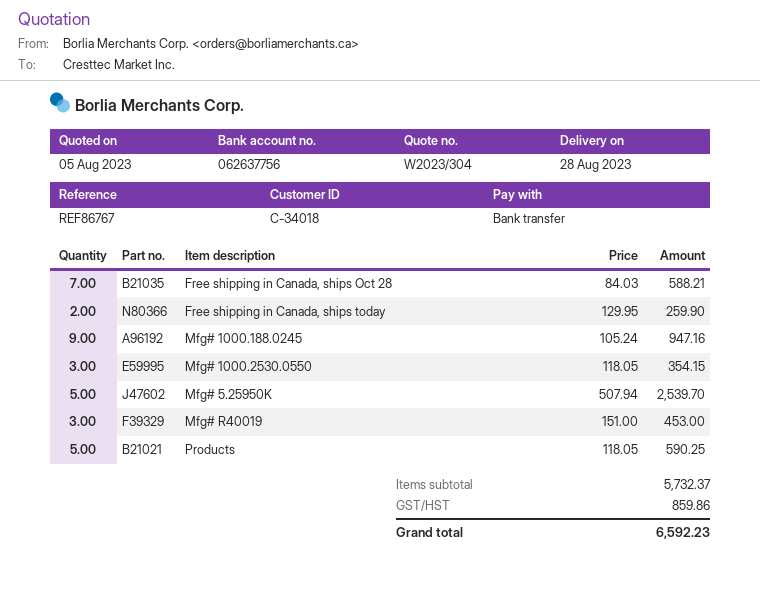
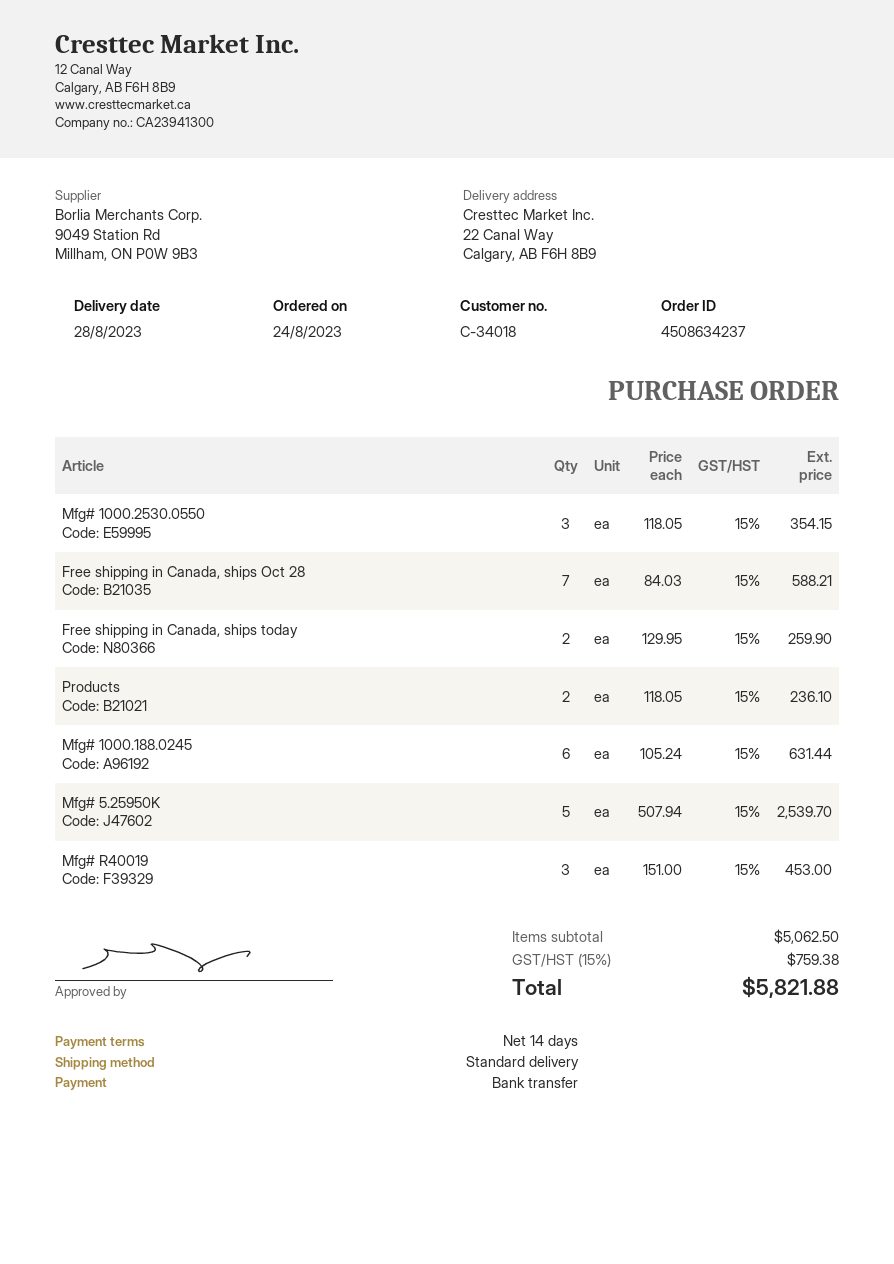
Mfg# 1000.188.0245: 9 x 105.24 = 947.16 -> 6 x 105.24 = 631.44
Products: 5 x 118.05 = 590.25 -> 2 x 118.05 = 236.10
subtotal: 5732.37 -> 5062.50
tax: 859.86 -> 759.38
total: 6592.23 -> 5821.88

